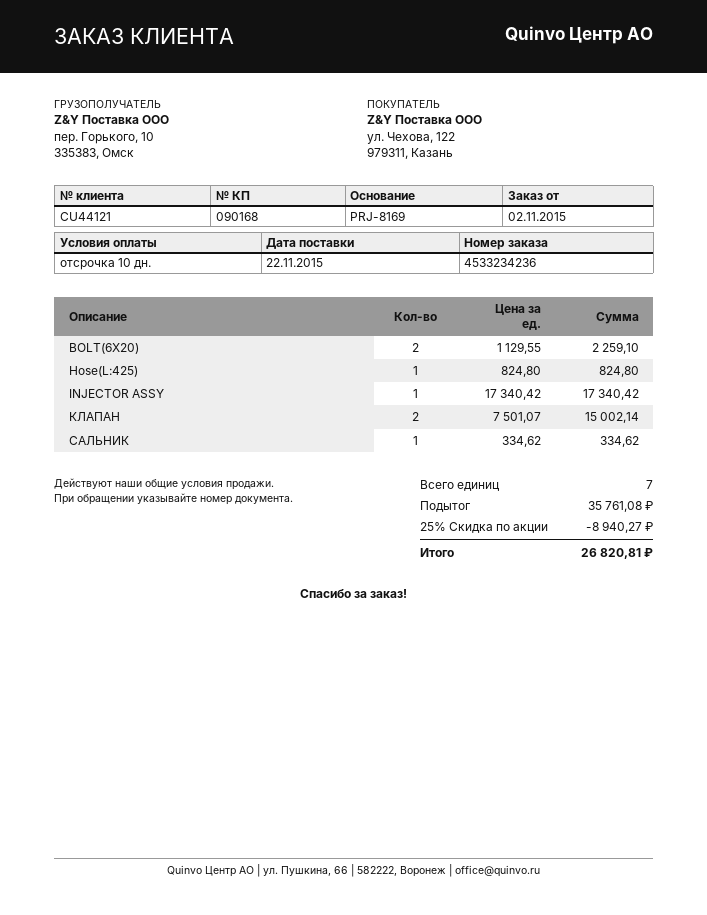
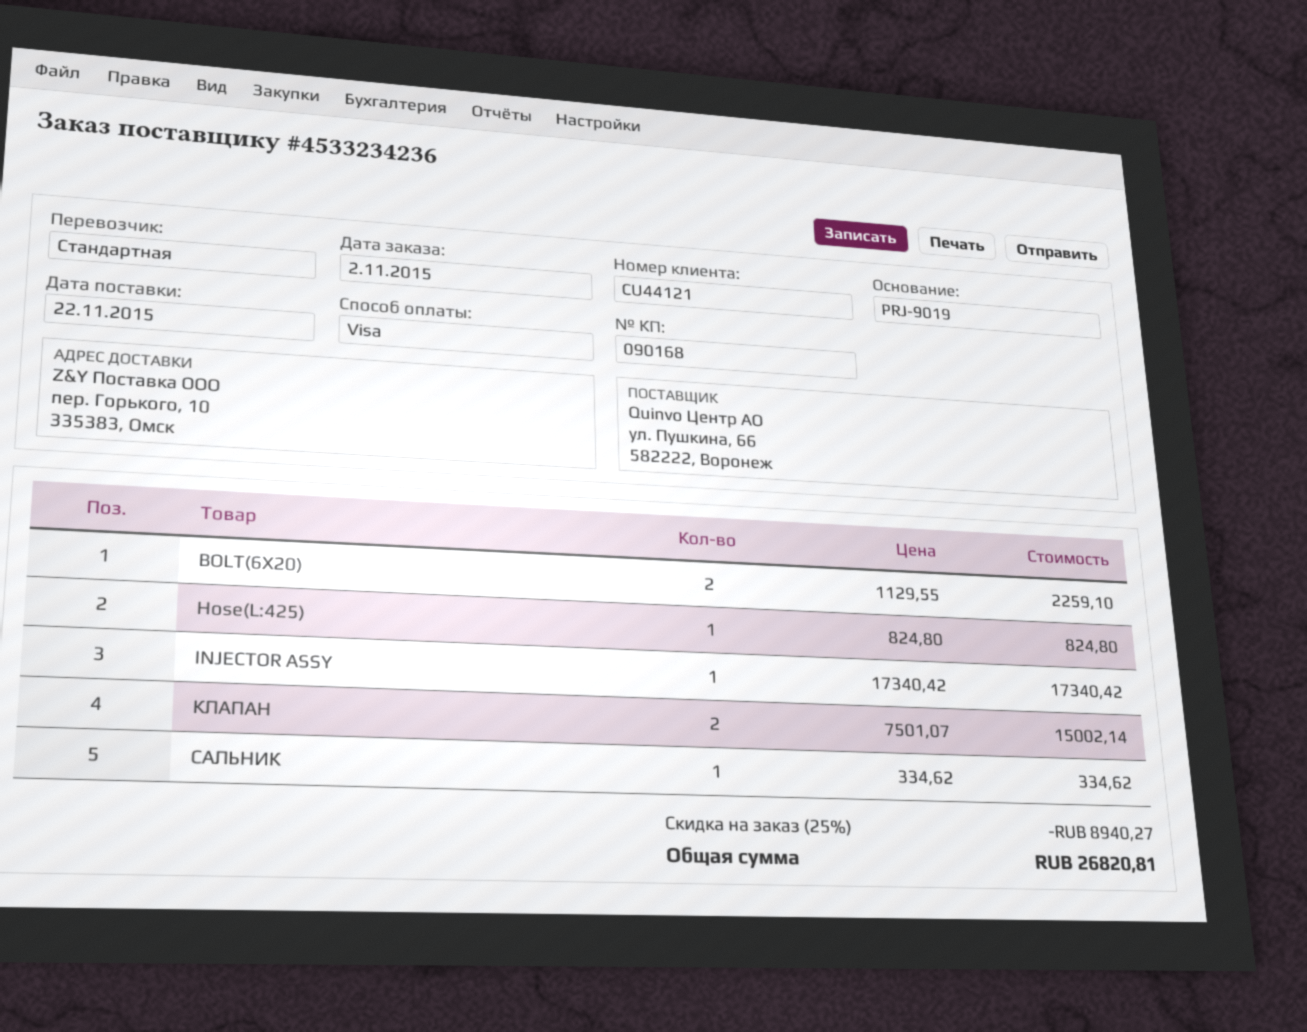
reference: PRJ-8169 -> PRJ-9019

